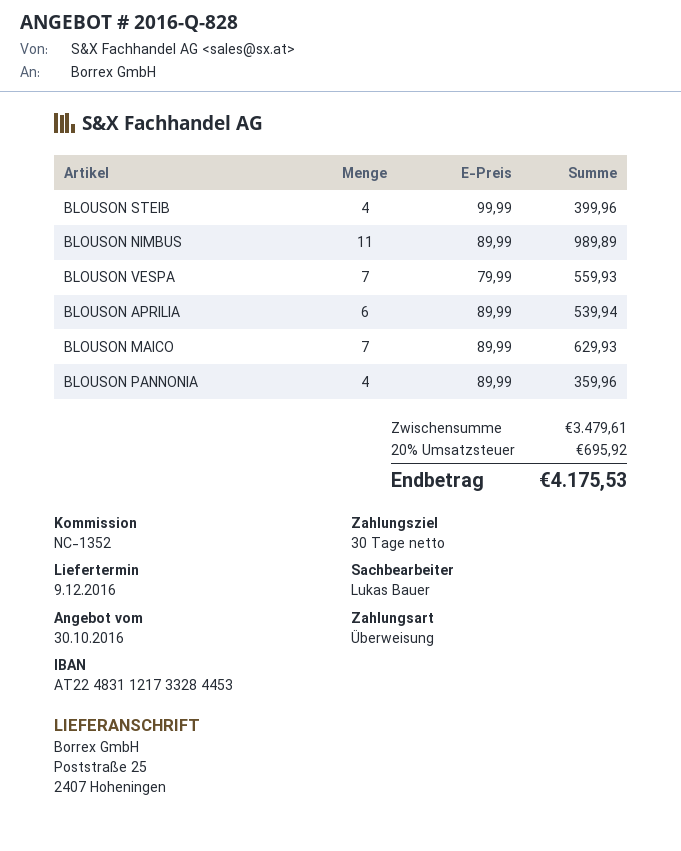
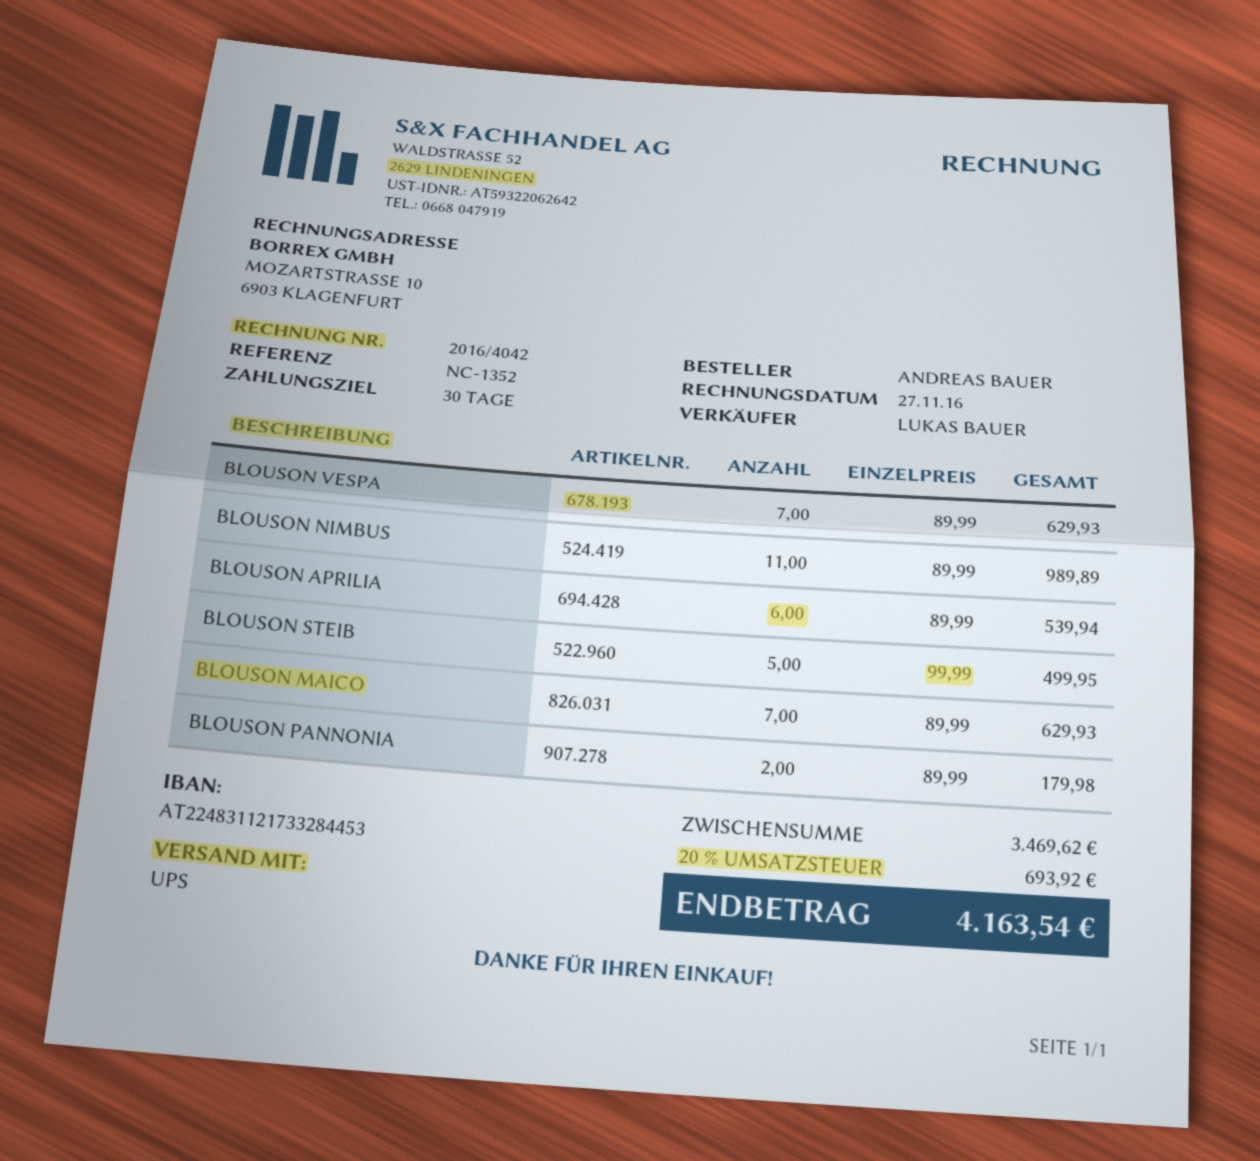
BLOUSON STEIB: 4 x 99.99 = 399.96 -> 5 x 99.99 = 499.95
BLOUSON VESPA: 7 x 79.99 = 559.93 -> 7 x 89.99 = 629.93
BLOUSON PANNONIA: 4 x 89.99 = 359.96 -> 2 x 89.99 = 179.98
subtotal: 3479.61 -> 3469.62
tax: 20% = 695.92 -> 20% = 693.92
total: 4175.53 -> 4163.54

